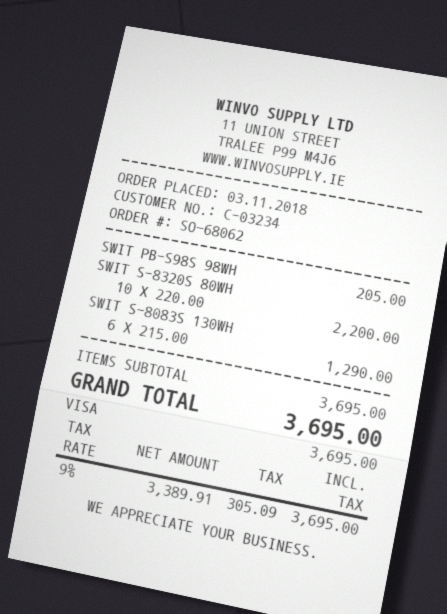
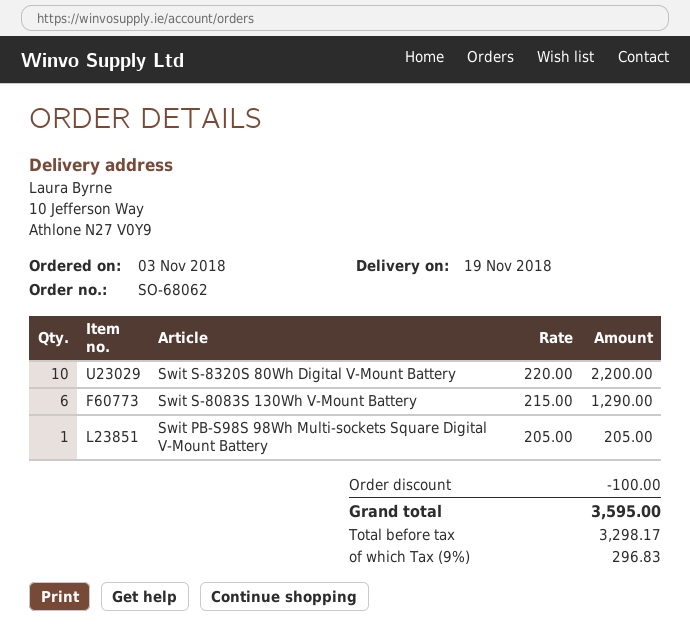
discount: none -> 100.00
net: 3389.91 -> 3298.17
tax: 9% = 305.09 -> 9% = 296.83
total: 3695.00 -> 3595.00

